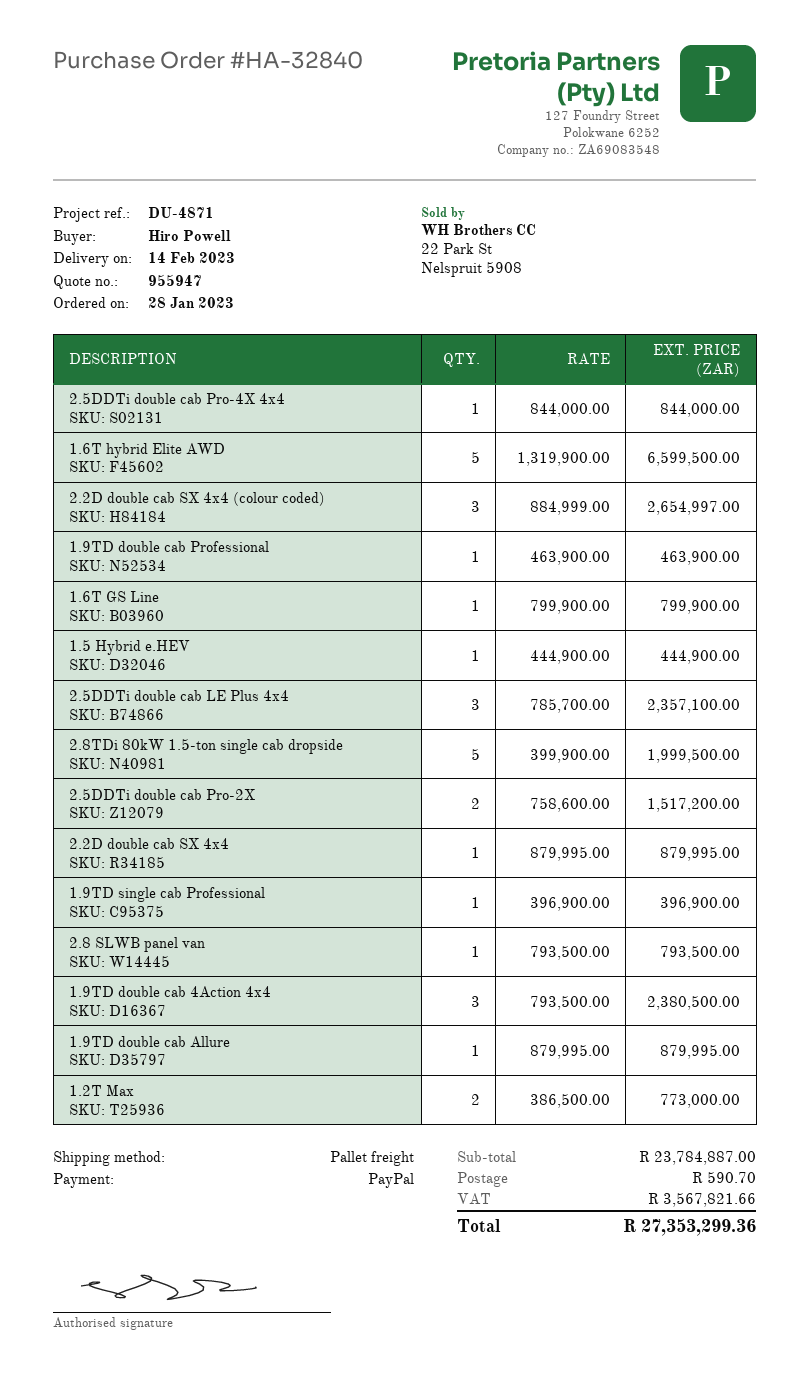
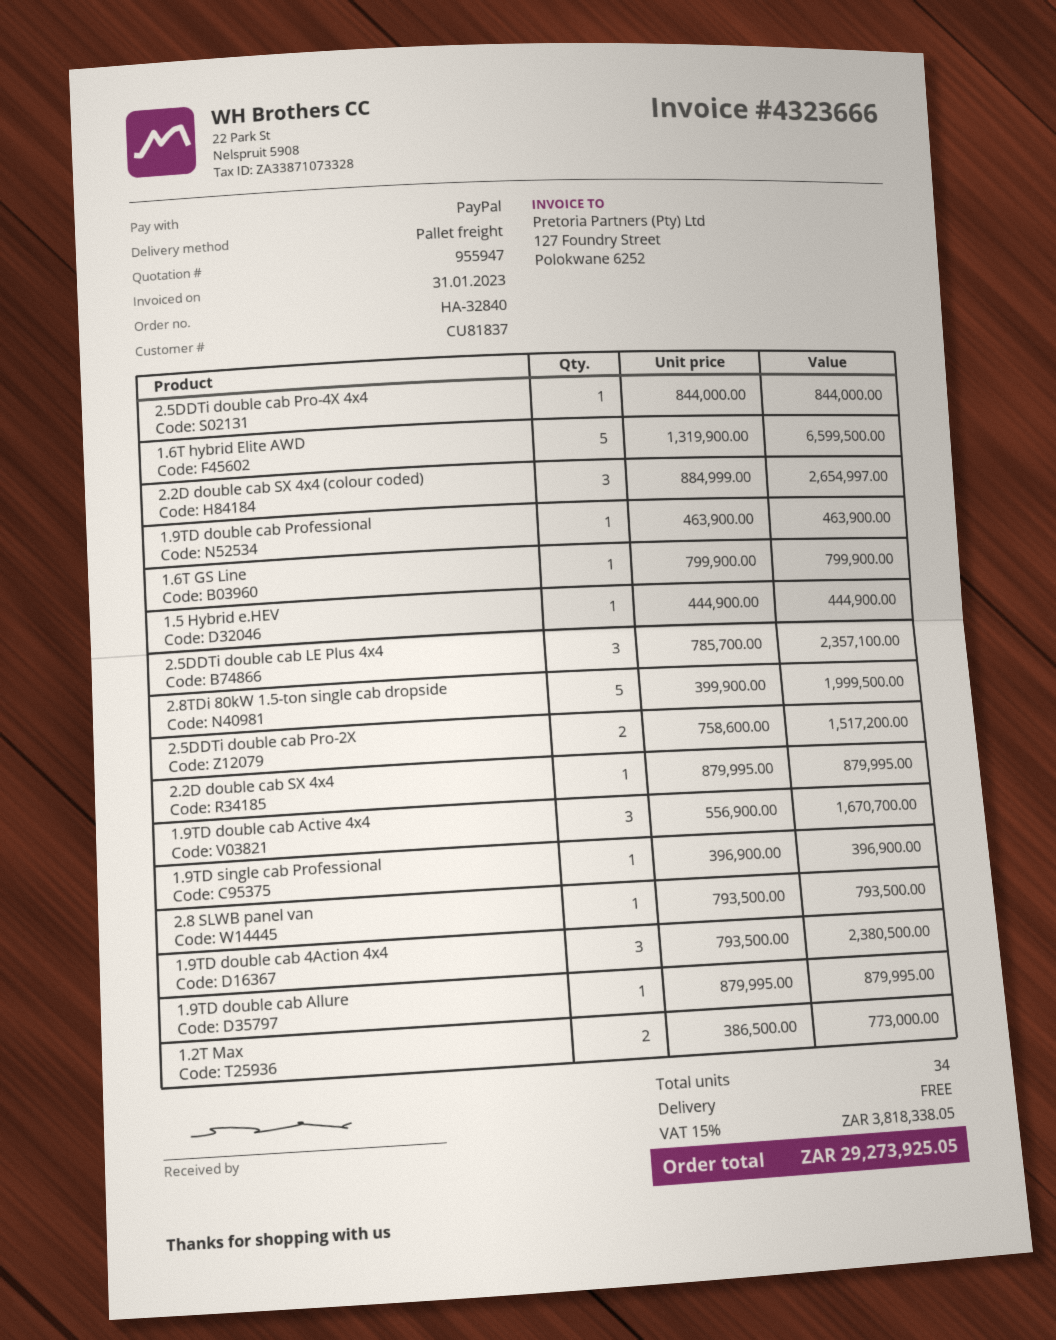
1.9TD double cab Active 4x4: none -> 3 x 556900.00 = 1670700.00
shipping: 590.70 -> 0.00
tax: 3567821.66 -> 3818338.05
total: 27353299.36 -> 29273925.05

